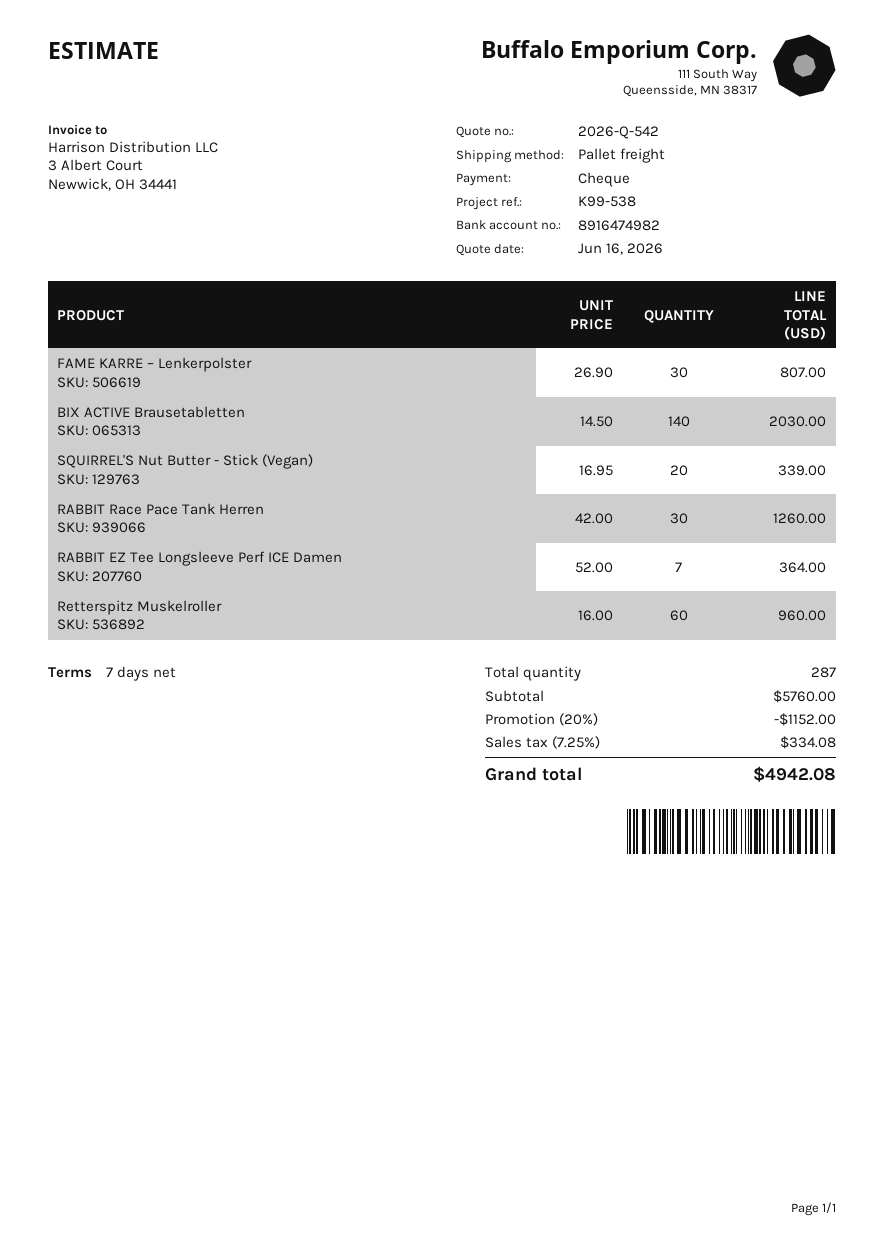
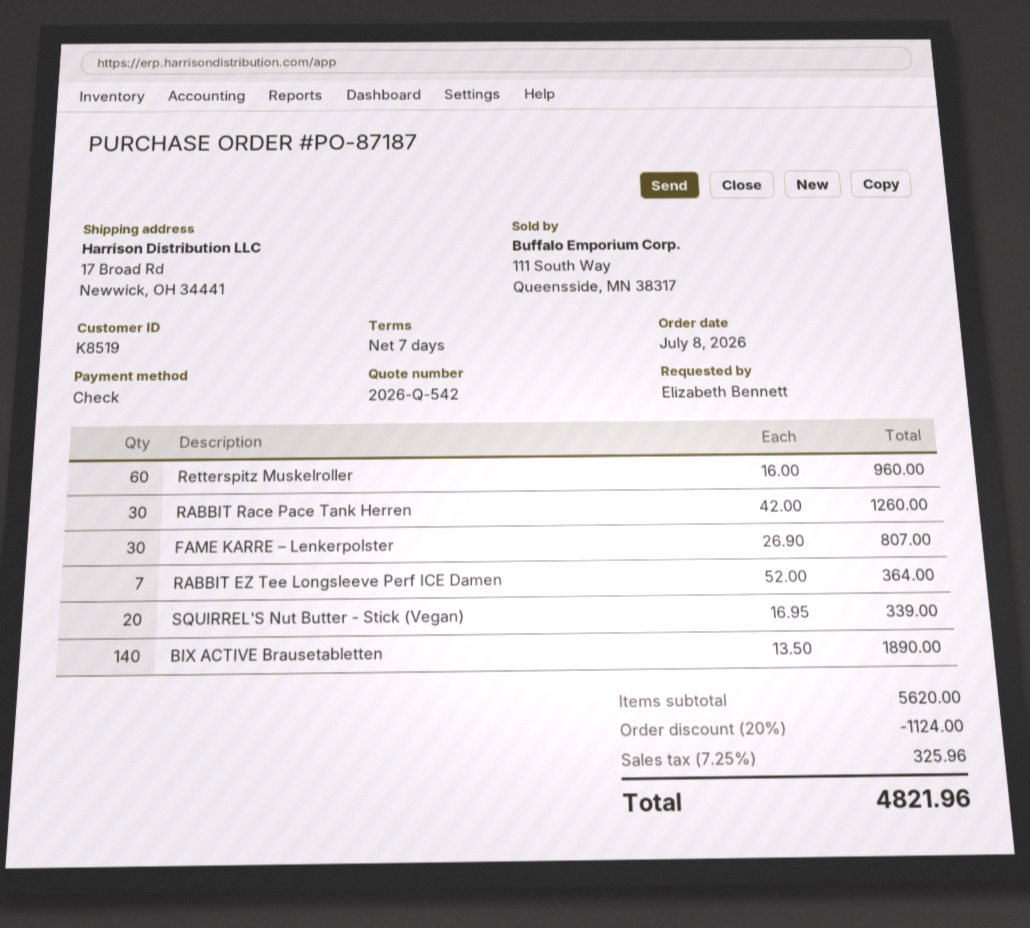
BIX ACTIVE Brausetabletten: 140 x 14.50 = 2030.00 -> 140 x 13.50 = 1890.00
subtotal: 5760.00 -> 5620.00
discount: 20% = 1152.00 -> 20% = 1124.00
tax: 7.25% = 334.08 -> 7.25% = 325.96
total: 4942.08 -> 4821.96

